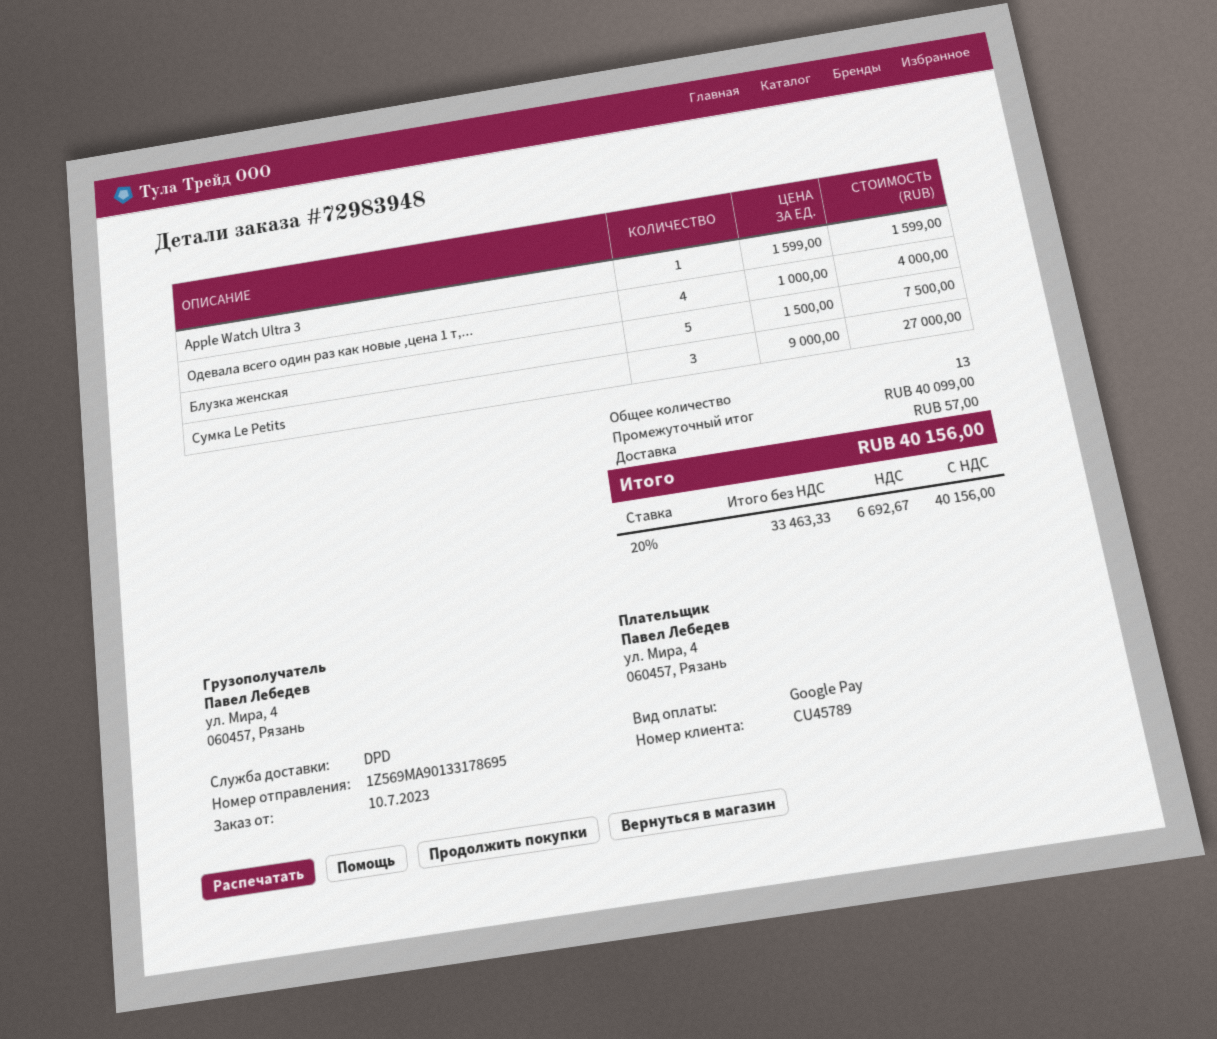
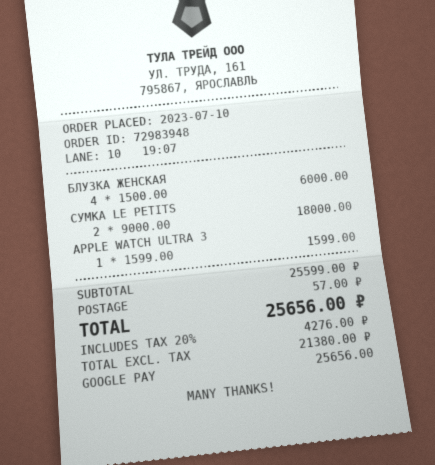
Одевала всего один раз как новые ,цена 1 т,...: 4 x 1000.00 = 4000.00 -> none
Блузка женская: 5 x 1500.00 = 7500.00 -> 4 x 1500.00 = 6000.00
Сумка Le Petits: 3 x 9000.00 = 27000.00 -> 2 x 9000.00 = 18000.00
subtotal: 40099.00 -> 25599.00
net: 33463.33 -> 21380.00
tax: 20% = 6692.67 -> 20% = 4276.00
total: 40156.00 -> 25656.00

